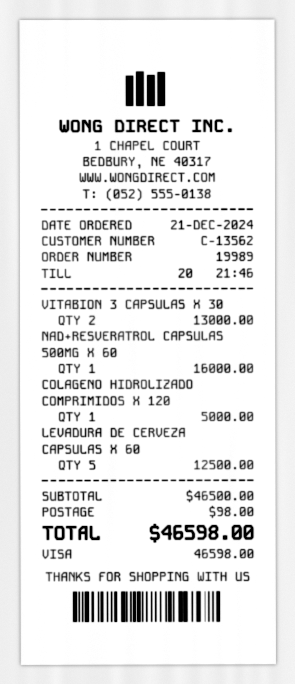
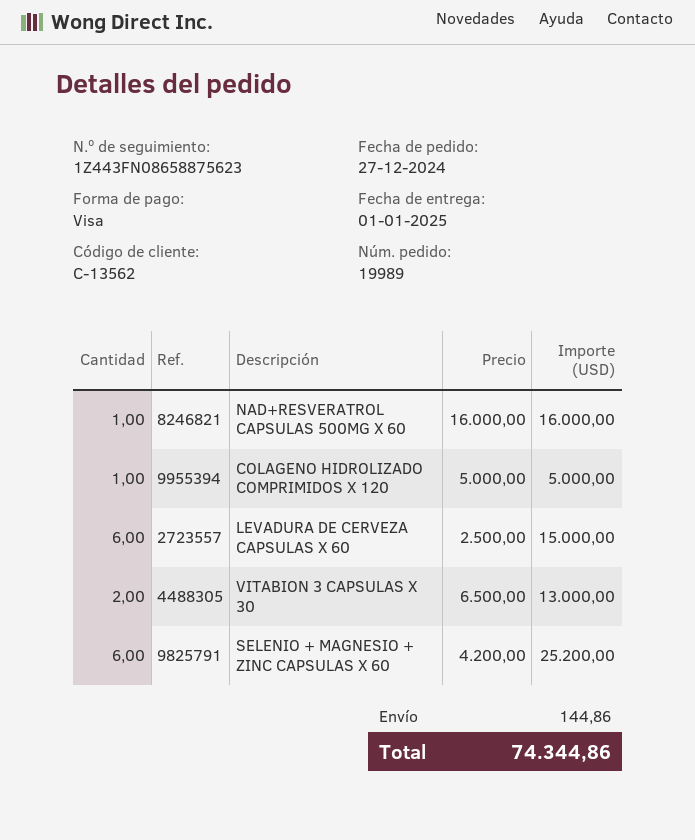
order date: 2024-12-21 -> 2024-12-27
LEVADURA DE CERVEZA CAPSULAS X 60: 5 for 12500.00 -> 6 for 15000.00
SELENIO + MAGNESIO + ZINC CAPSULAS X 60: none -> 6 for 25200.00
shipping: 98.00 -> 144.86
total: 46598.00 -> 74344.86

